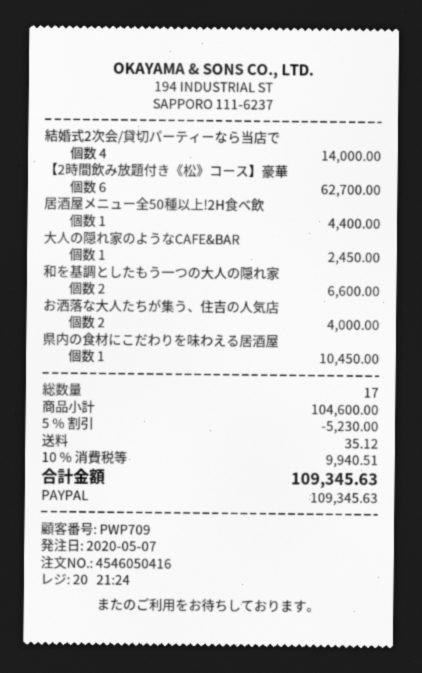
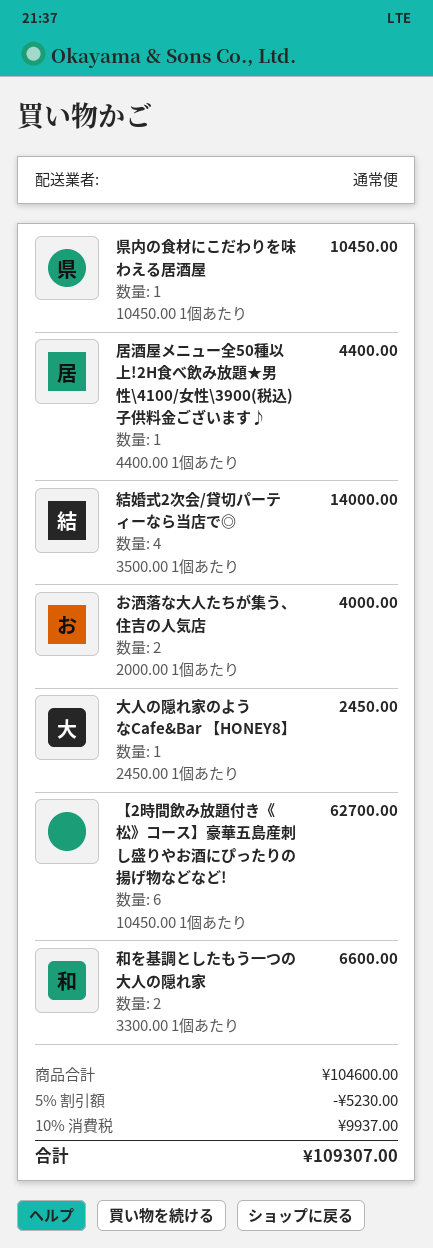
shipping: 35.12 -> none
tax: 10% = 9940.51 -> 10% = 9937.00
total: 109345.63 -> 109307.00

